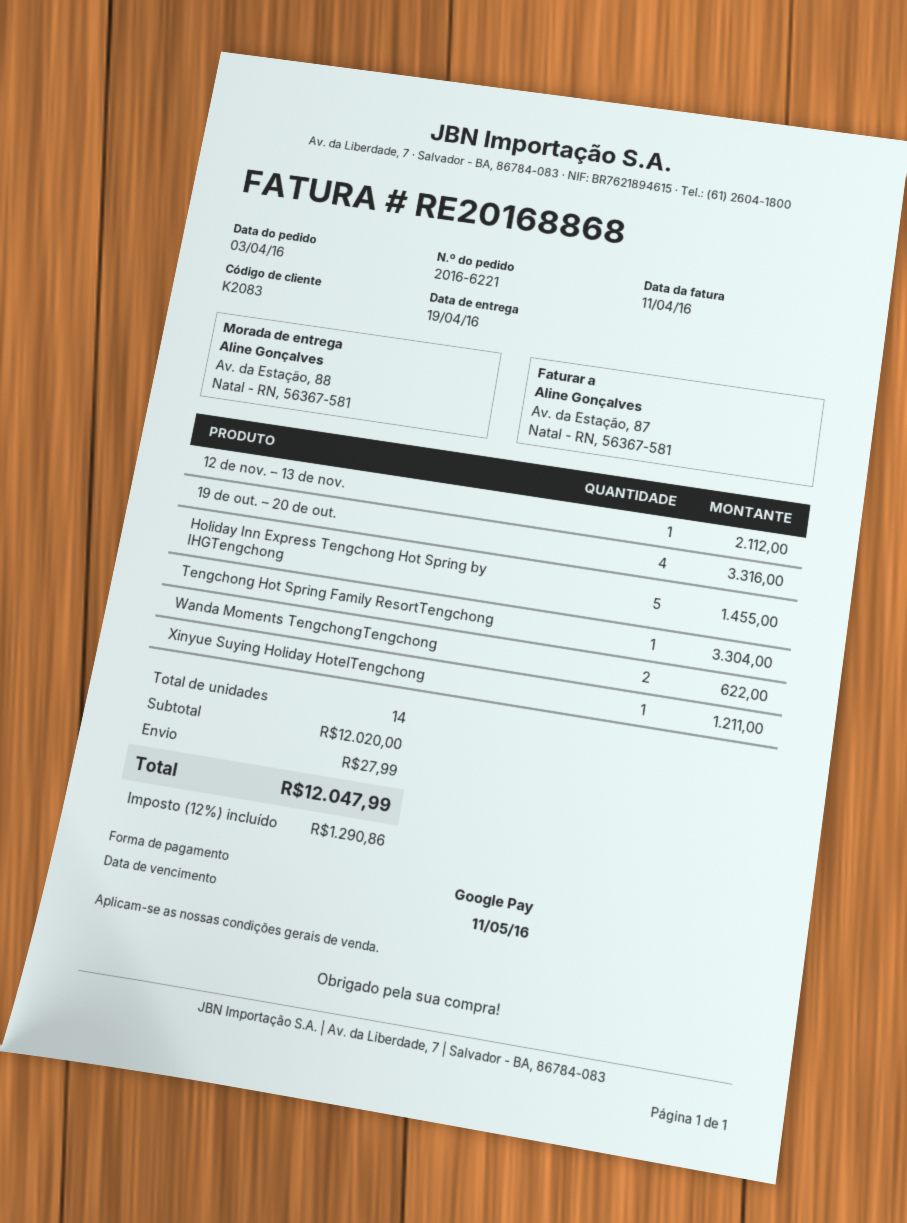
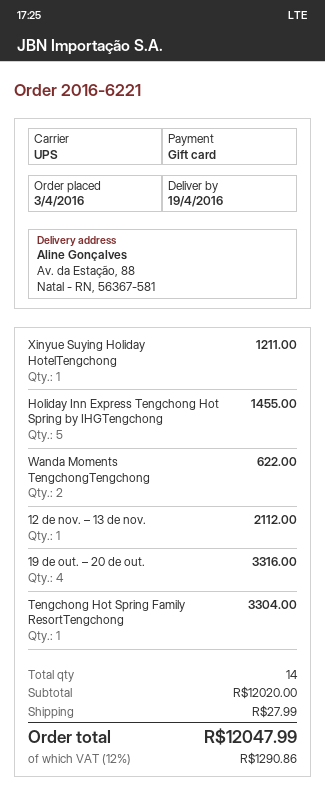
payment method: Google Pay -> gift card

